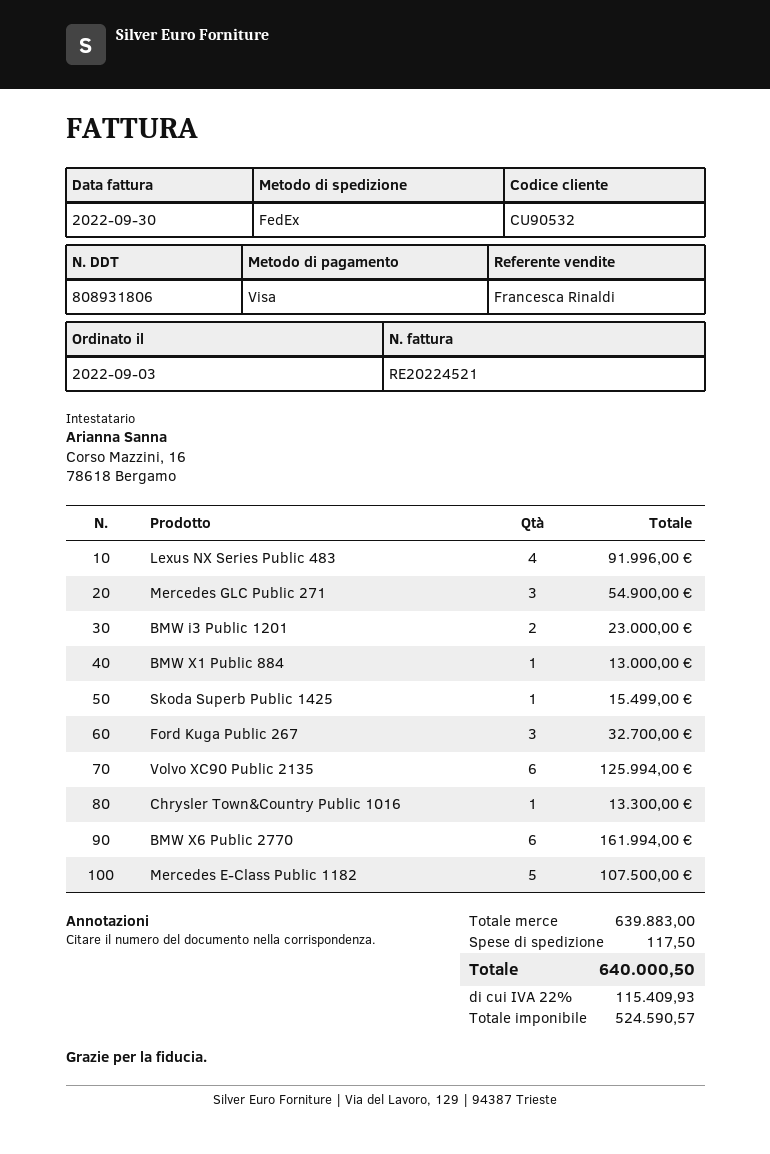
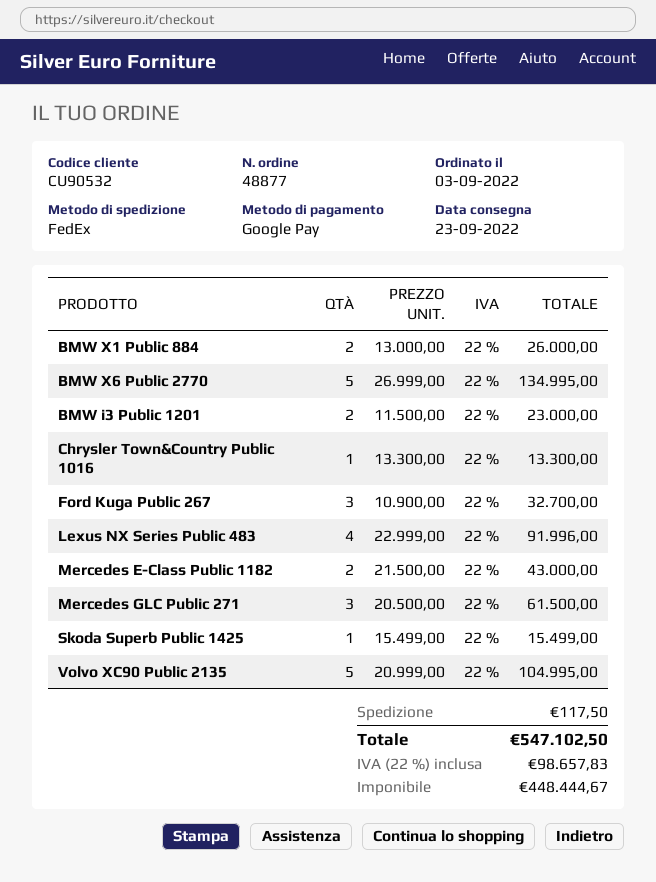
payment method: Visa -> Google Pay
Mercedes GLC Public 271: 3 for 54900.00 -> 3 for 61500.00
BMW X1 Public 884: 1 for 13000.00 -> 2 for 26000.00
Volvo XC90 Public 2135: 6 for 125994.00 -> 5 for 104995.00
BMW X6 Public 2770: 6 for 161994.00 -> 5 for 134995.00
Mercedes E-Class Public 1182: 5 for 107500.00 -> 2 for 43000.00
net: 524590.57 -> 448444.67
tax: 22% = 115409.93 -> 22% = 98657.83
total: 640000.50 -> 547102.50

